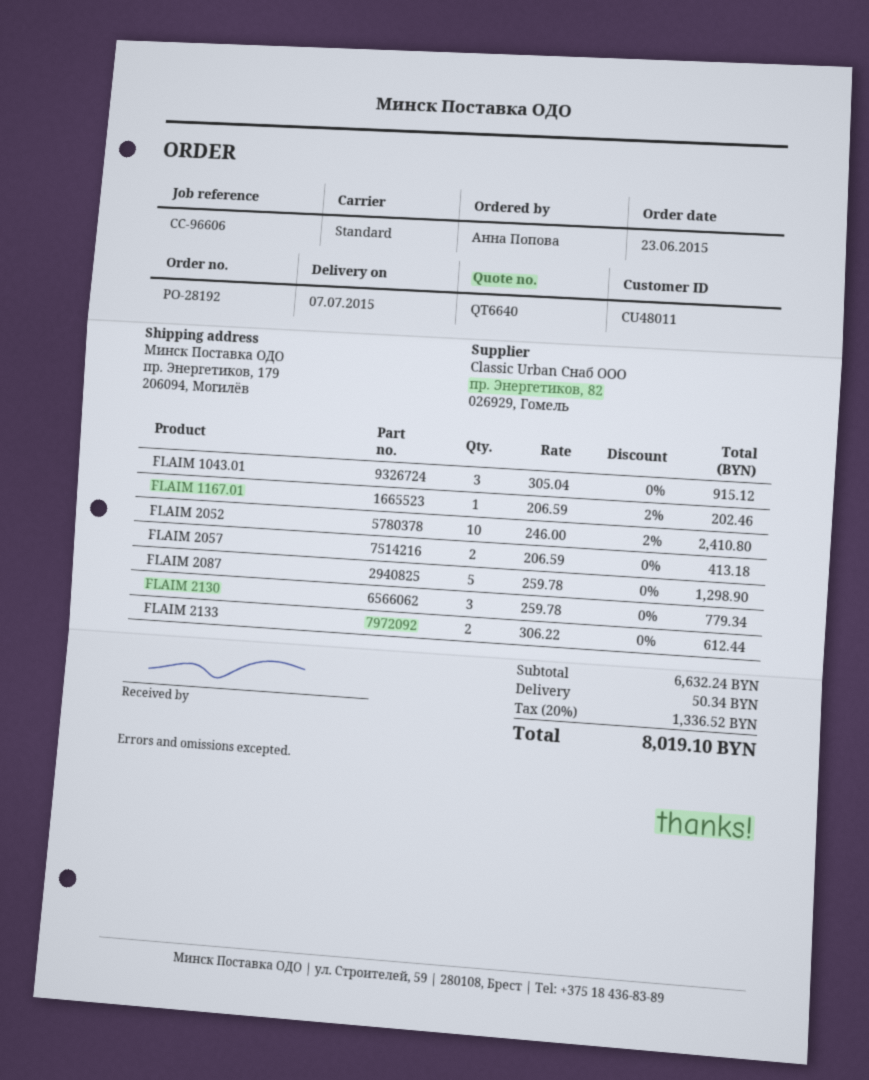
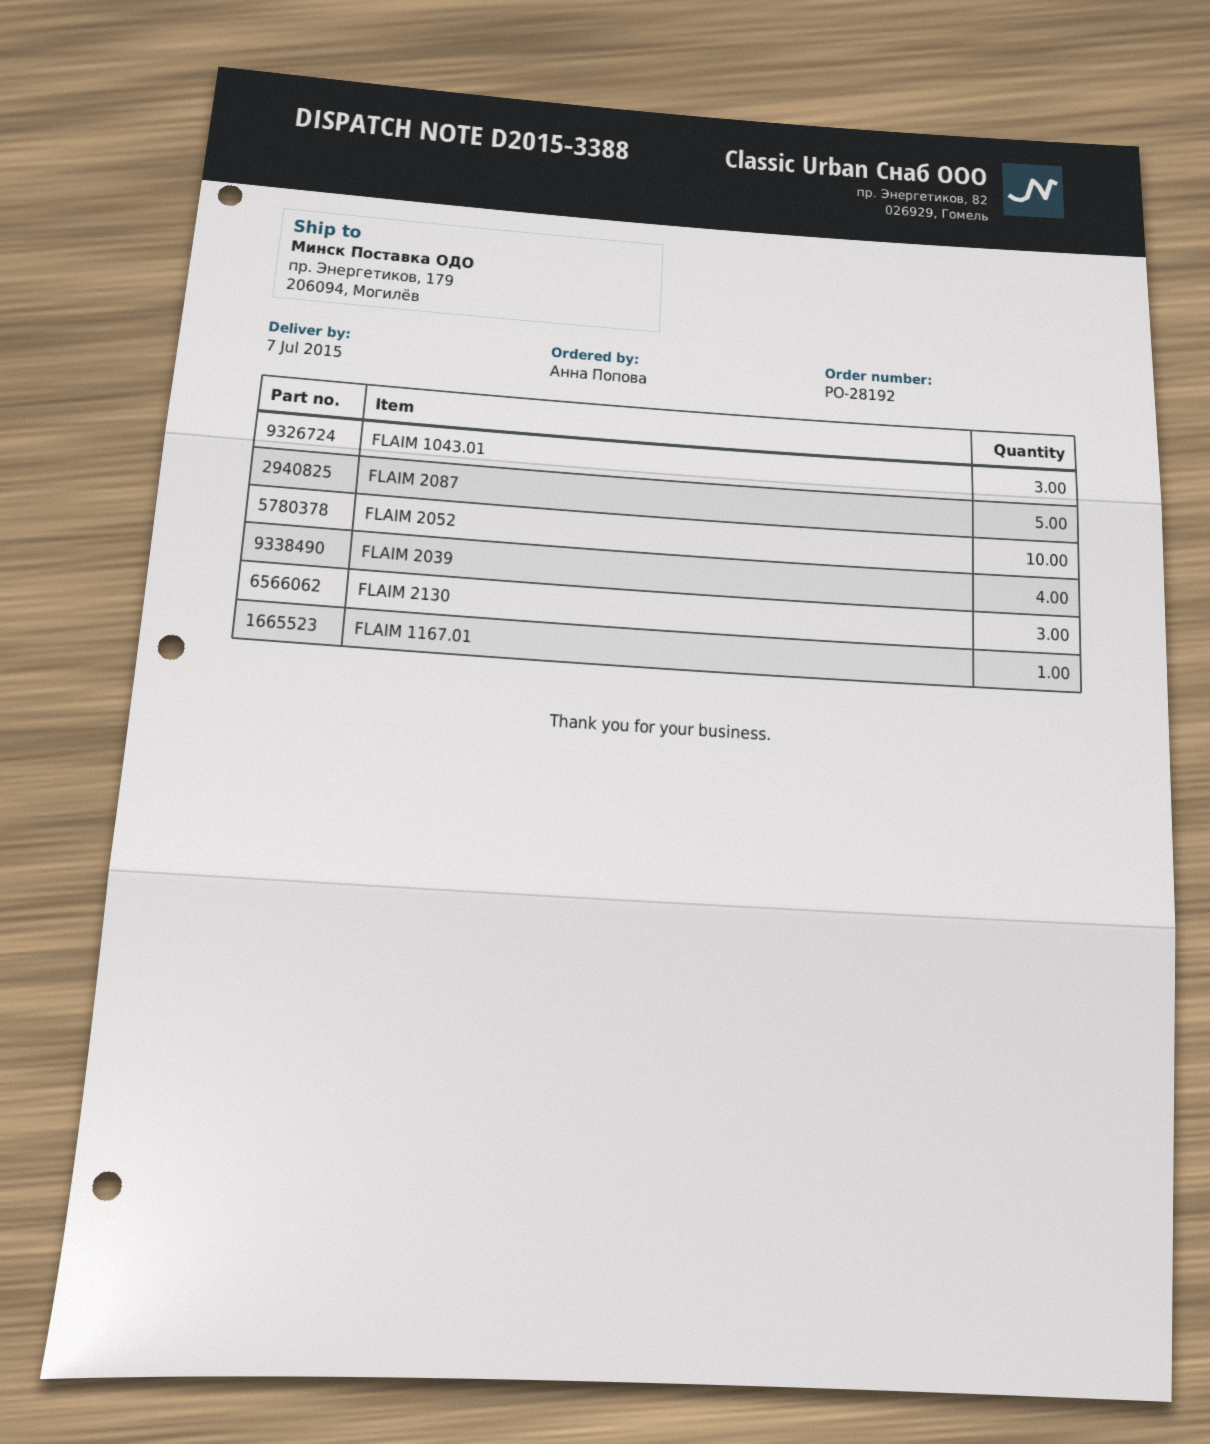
FLAIM 2057: 2 -> none
FLAIM 2133: 2 -> none
FLAIM 2039: none -> 4

